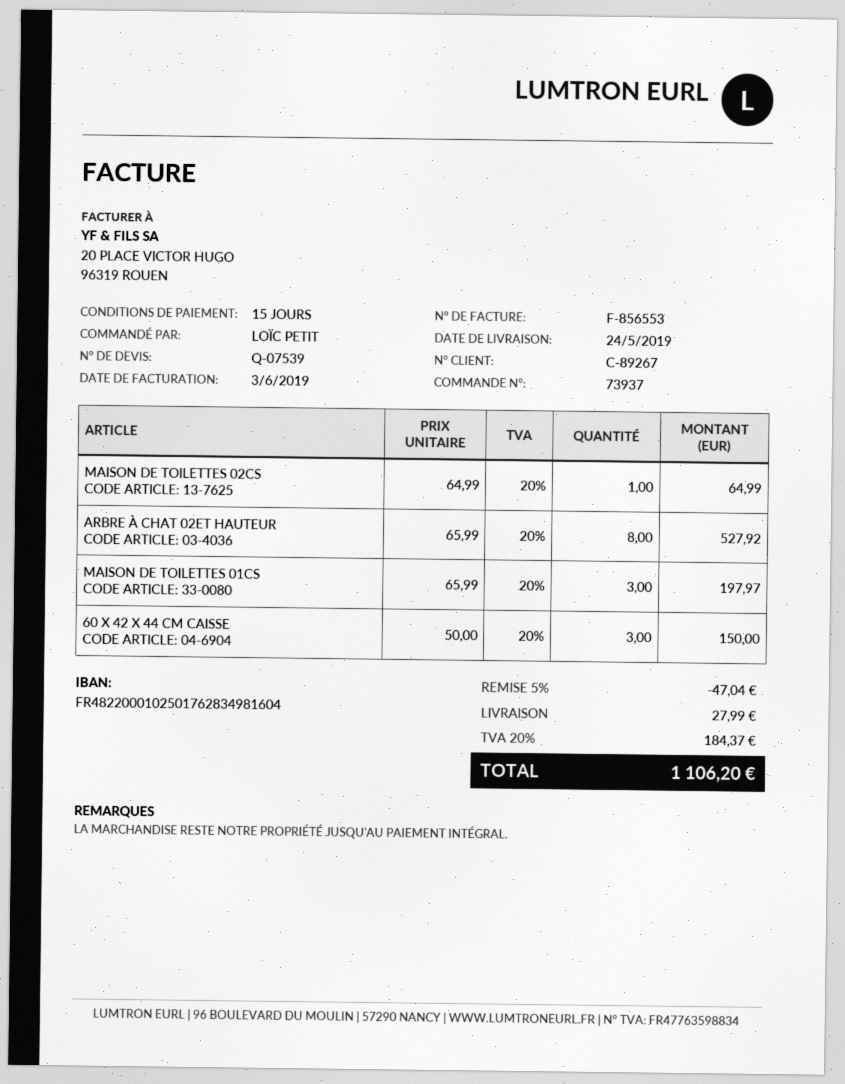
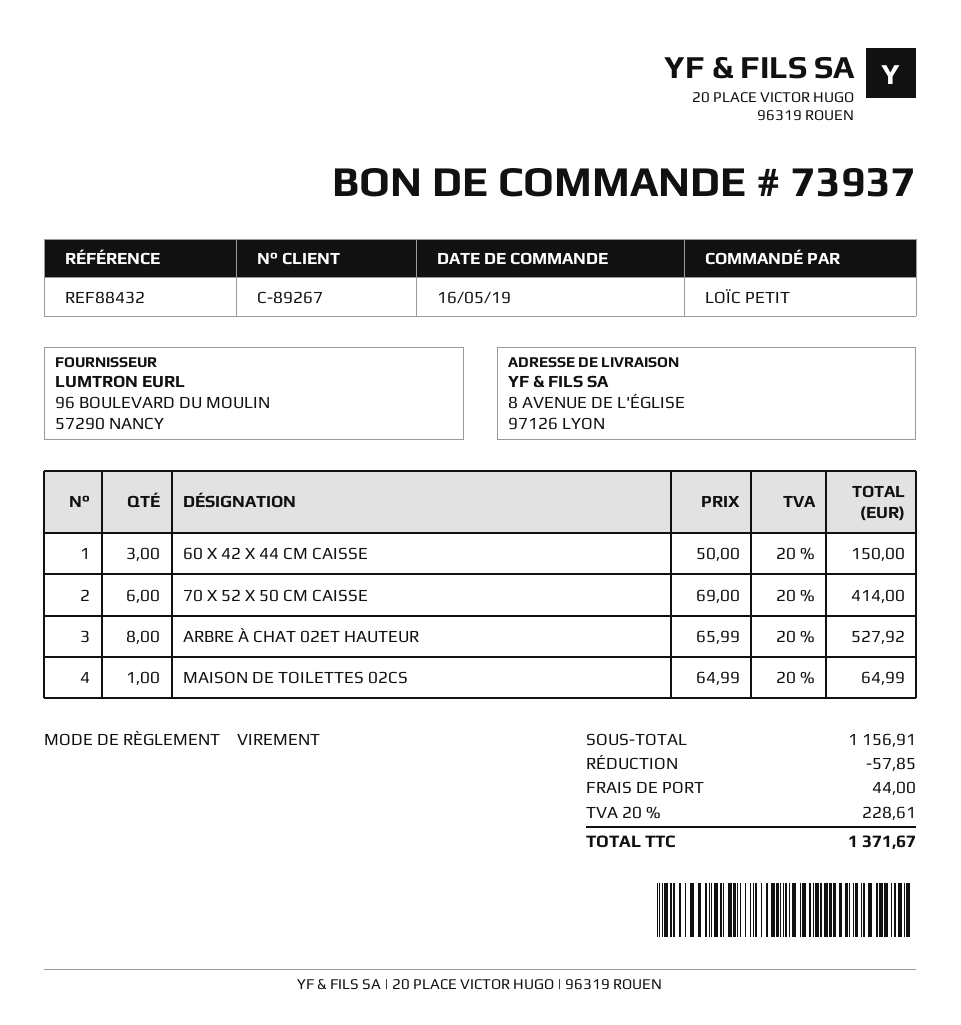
MAISON DE TOILETTES 01CS: 3 x 65.99 = 197.97 -> none
70 X 52 X 50 CM CAISSE: none -> 6 x 69.00 = 414.00
discount: 47.04 -> 57.85
shipping: 27.99 -> 44.00
tax: 20% = 184.37 -> 20% = 228.61
total: 1106.20 -> 1371.67

